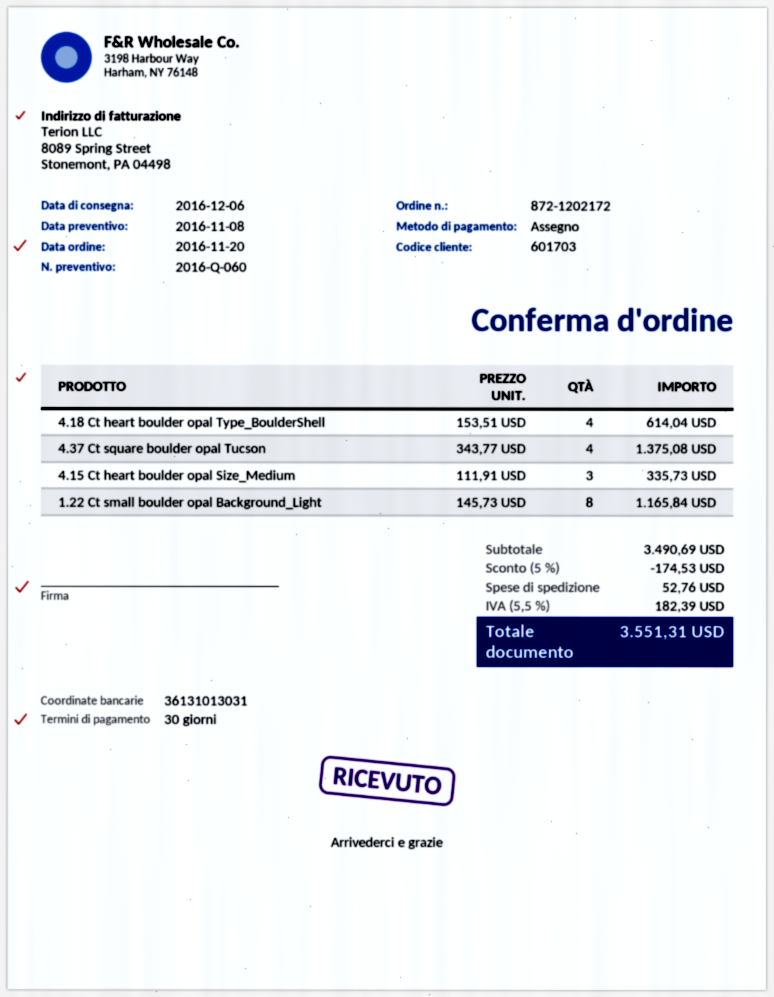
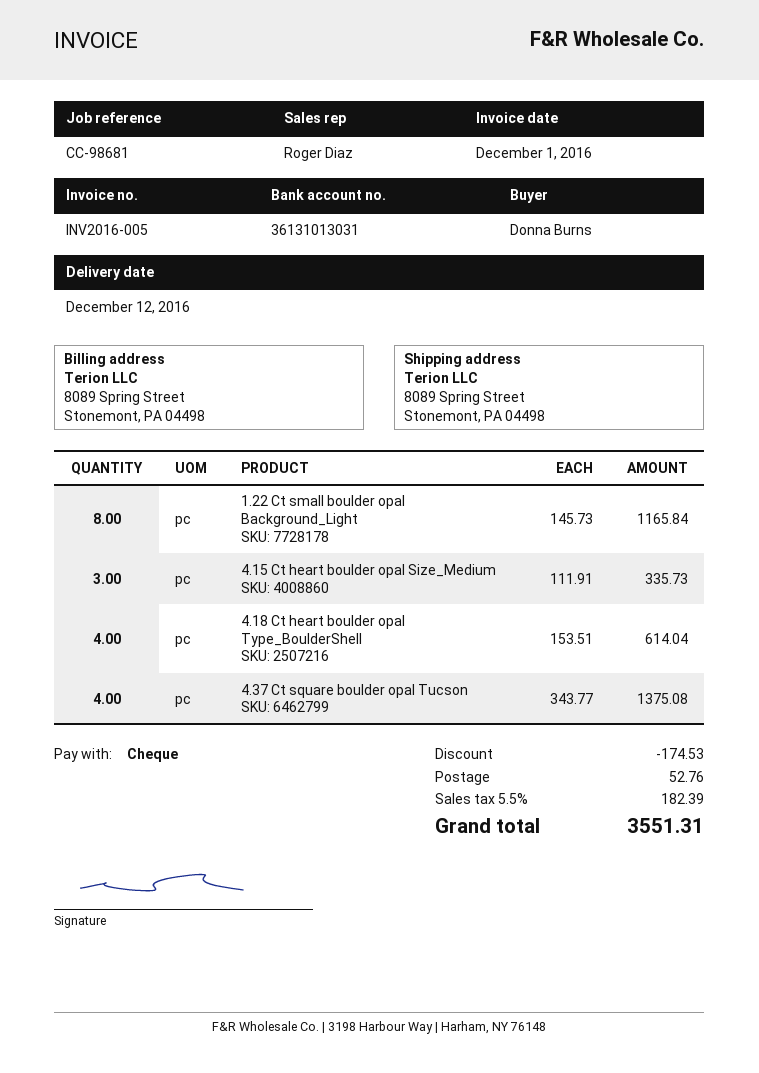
delivery date: 2016-12-06 -> 2016-12-12

